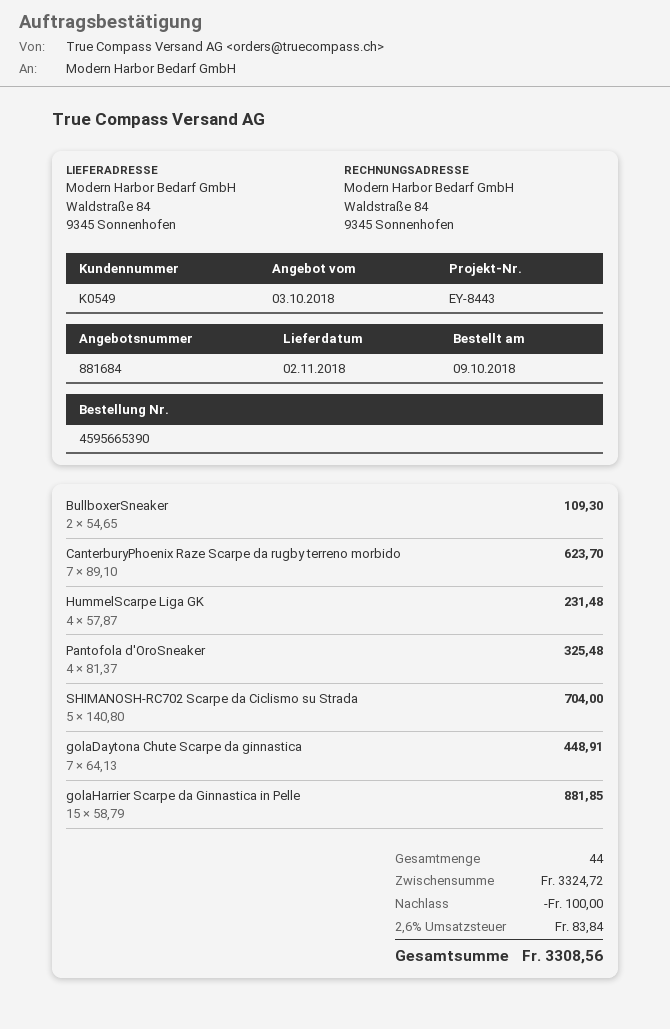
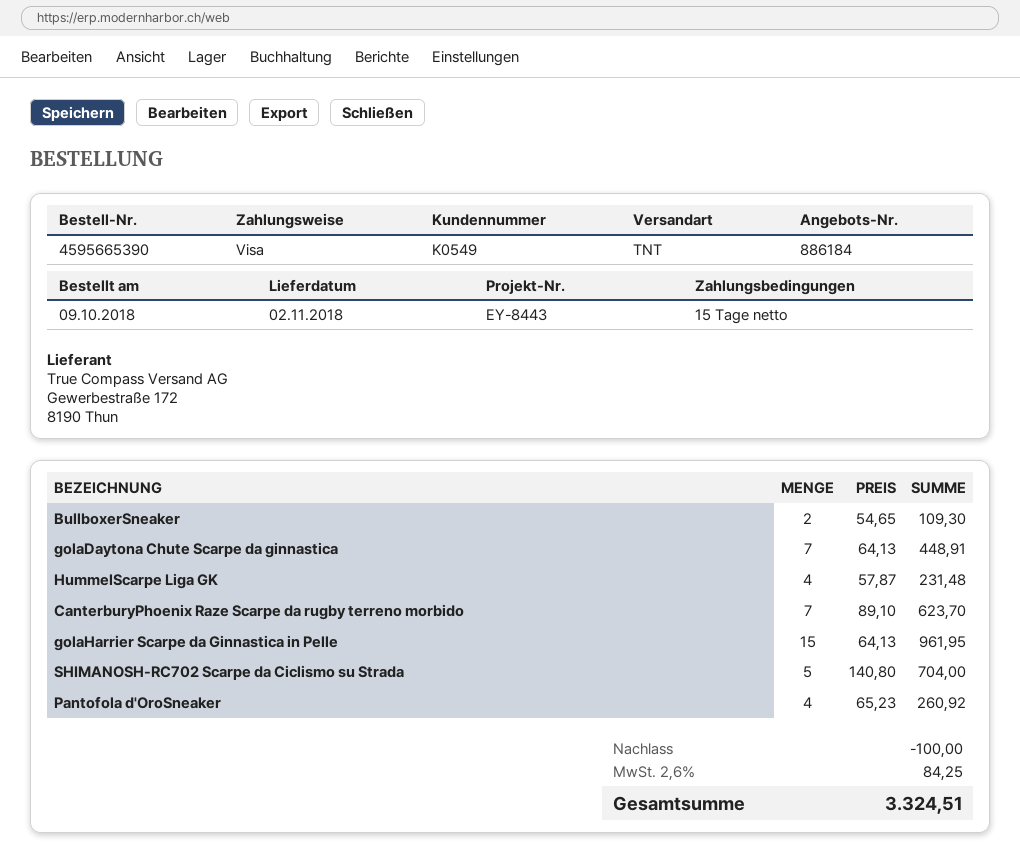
quote number: 881684 -> 886184
Pantofola d'OroSneaker: 4 x 81.37 = 325.48 -> 4 x 65.23 = 260.92
golaHarrier Scarpe da Ginnastica in Pelle: 15 x 58.79 = 881.85 -> 15 x 64.13 = 961.95
tax: 2.6% = 83.84 -> 2.6% = 84.25
total: 3308.56 -> 3324.51

